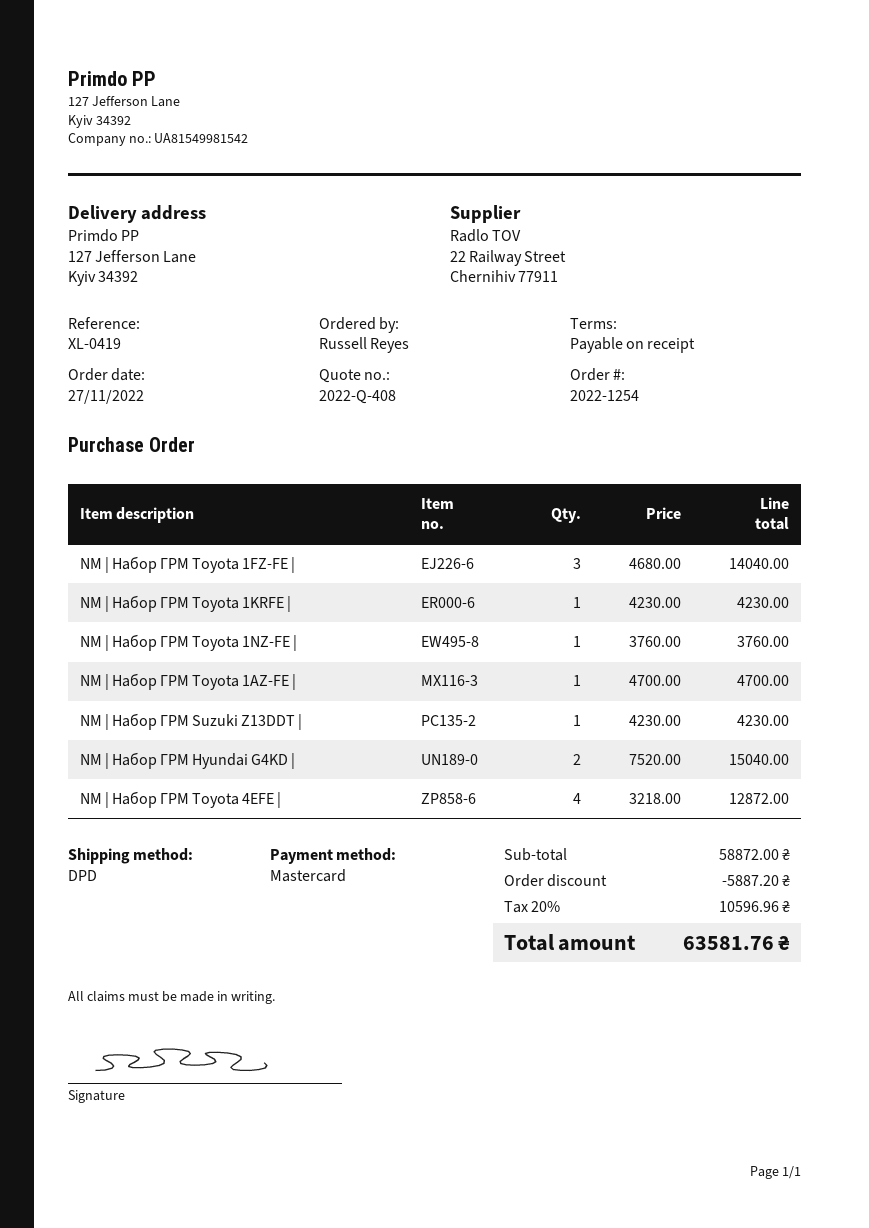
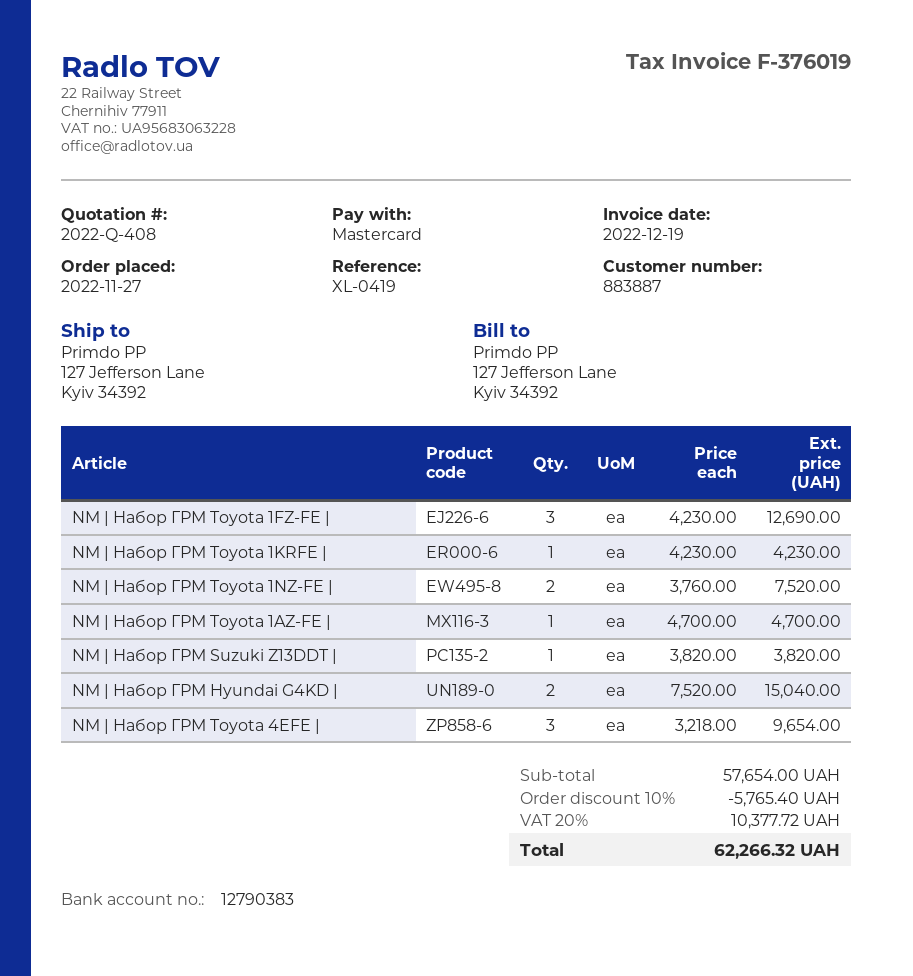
NM | Набор ГРМ Toyota 1FZ-FE |: 3 x 4680.00 = 14040.00 -> 3 x 4230.00 = 12690.00
NM | Набор ГРМ Toyota 1NZ-FE |: 1 x 3760.00 = 3760.00 -> 2 x 3760.00 = 7520.00
NM | Набор ГРМ Suzuki Z13DDT |: 1 x 4230.00 = 4230.00 -> 1 x 3820.00 = 3820.00
NM | Набор ГРМ Toyota 4EFE |: 4 x 3218.00 = 12872.00 -> 3 x 3218.00 = 9654.00
subtotal: 58872.00 -> 57654.00
discount: 5887.20 -> 5765.40
tax: 20% = 10596.96 -> 20% = 10377.72
total: 63581.76 -> 62266.32

